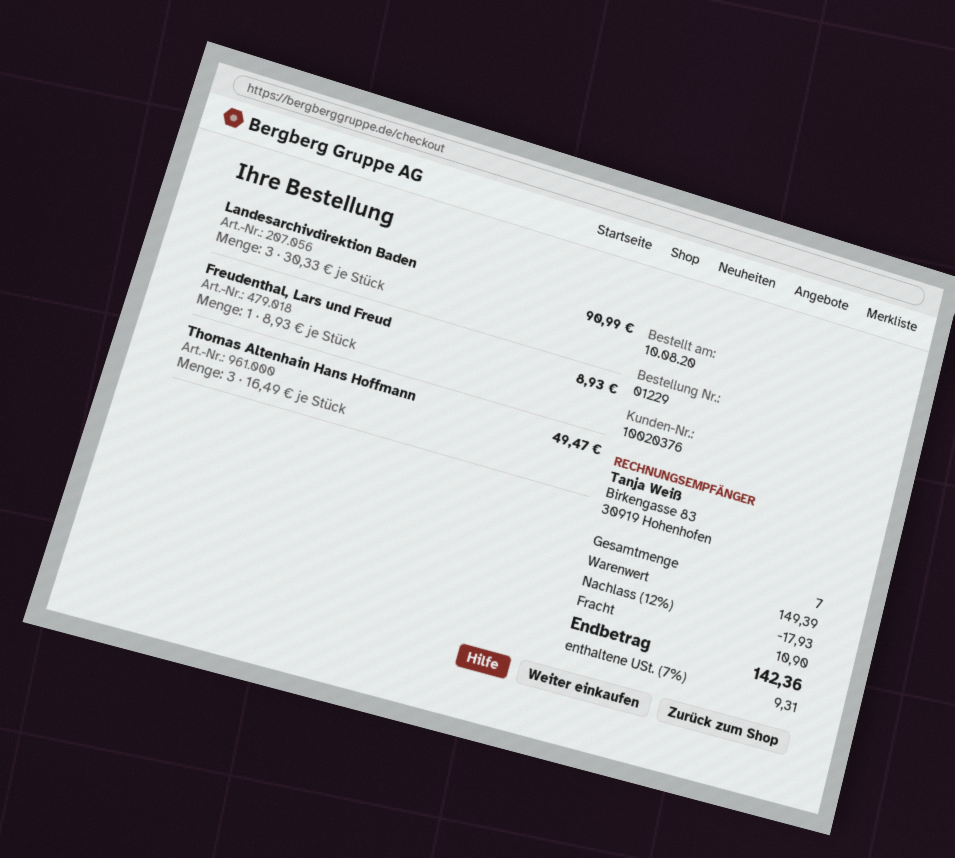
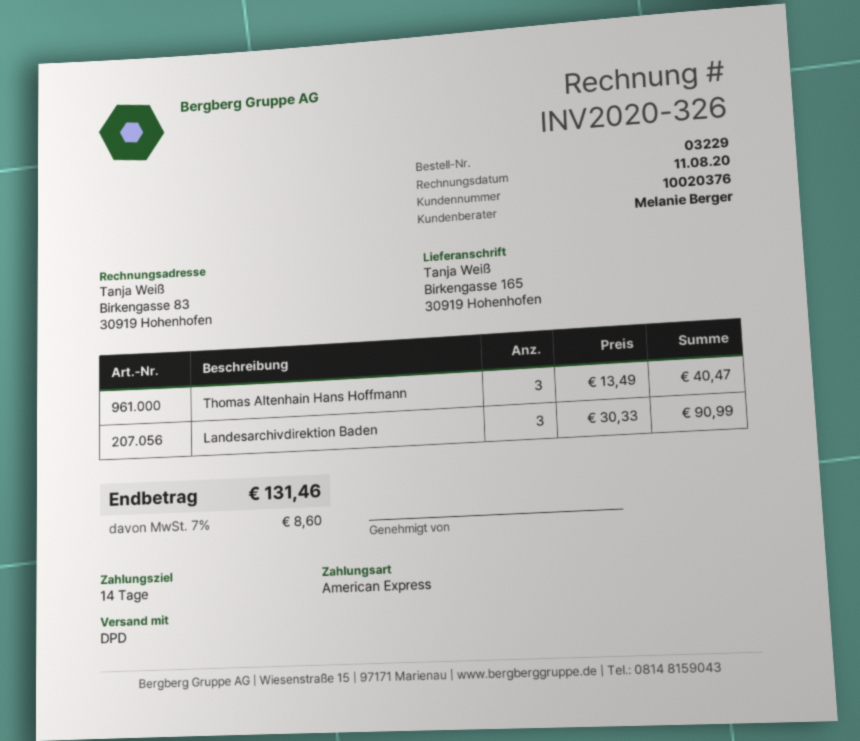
order number: 01229 -> 03229
Freudenthal, Lars und Freud: 1 x 8.93 = 8.93 -> none
Thomas Altenhain Hans Hoffmann: 3 x 16.49 = 49.47 -> 3 x 13.49 = 40.47
discount: 12% = 17.93 -> none
shipping: 10.90 -> none
tax: 7% = 9.31 -> 7% = 8.60
total: 142.36 -> 131.46

